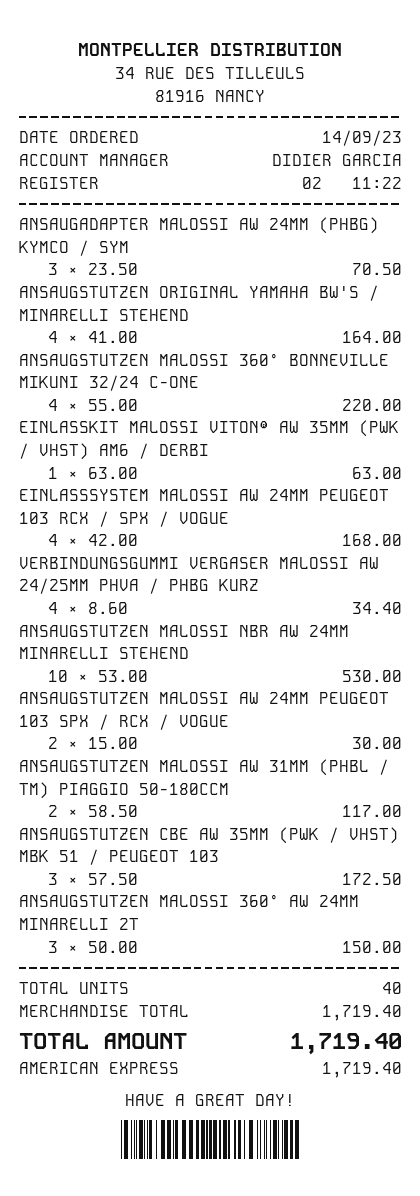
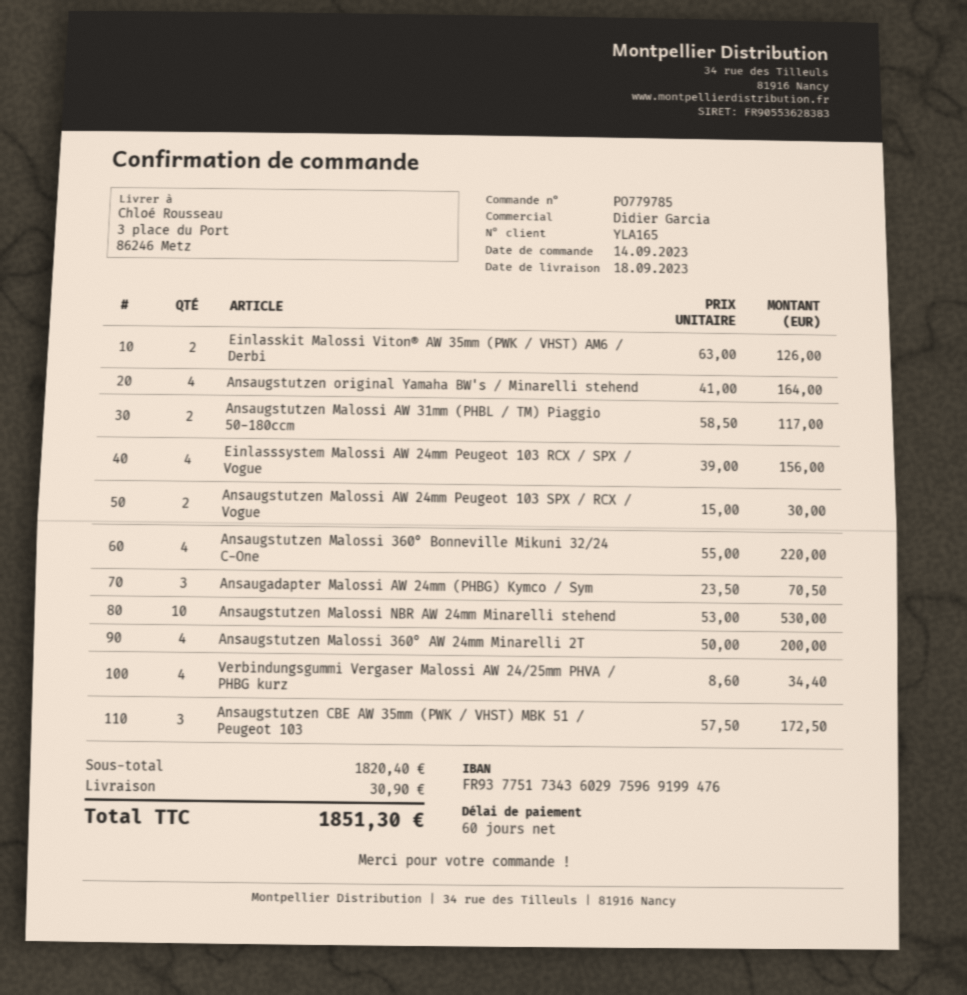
EINLASSKIT MALOSSI VITON® AW 35MM (PWK / VHST) AM6 / DERBI: 1 x 63.00 = 63.00 -> 2 x 63.00 = 126.00
EINLASSSYSTEM MALOSSI AW 24MM PEUGEOT 103 RCX / SPX / VOGUE: 4 x 42.00 = 168.00 -> 4 x 39.00 = 156.00
ANSAUGSTUTZEN MALOSSI 360° AW 24MM MINARELLI 2T: 3 x 50.00 = 150.00 -> 4 x 50.00 = 200.00
subtotal: 1719.40 -> 1820.40
shipping: none -> 30.90
total: 1719.40 -> 1851.30

